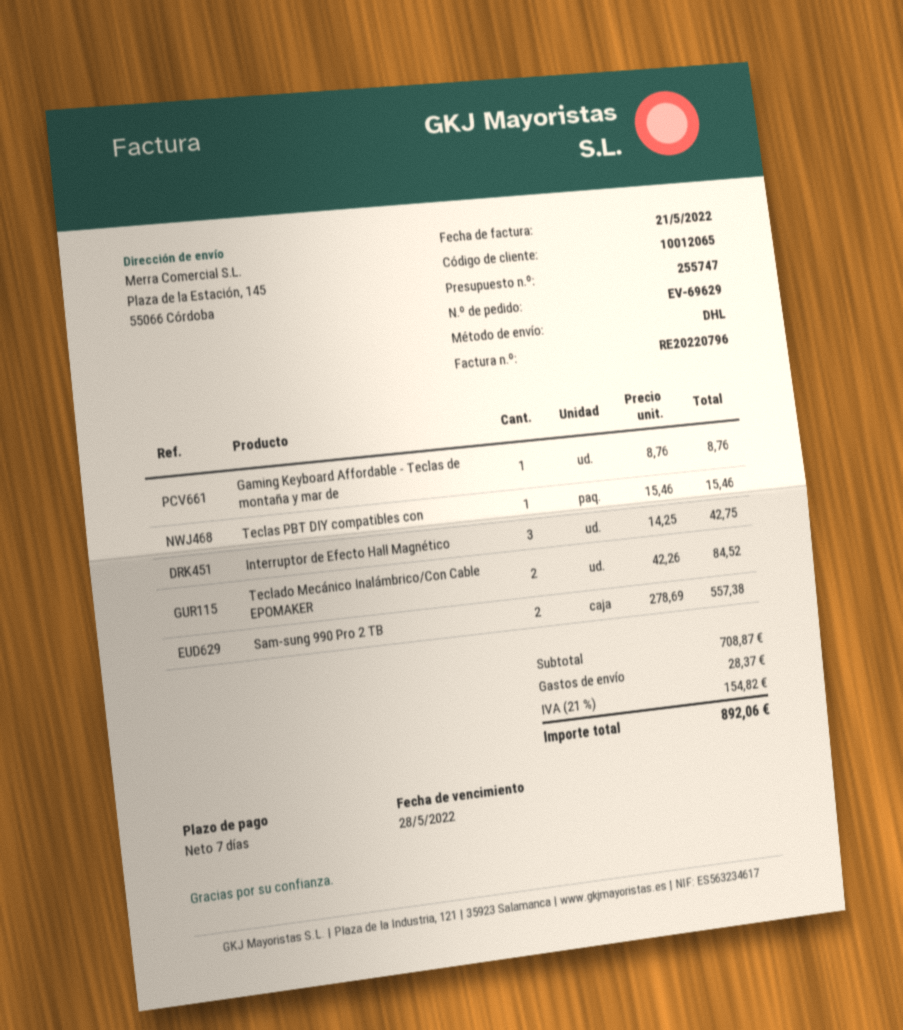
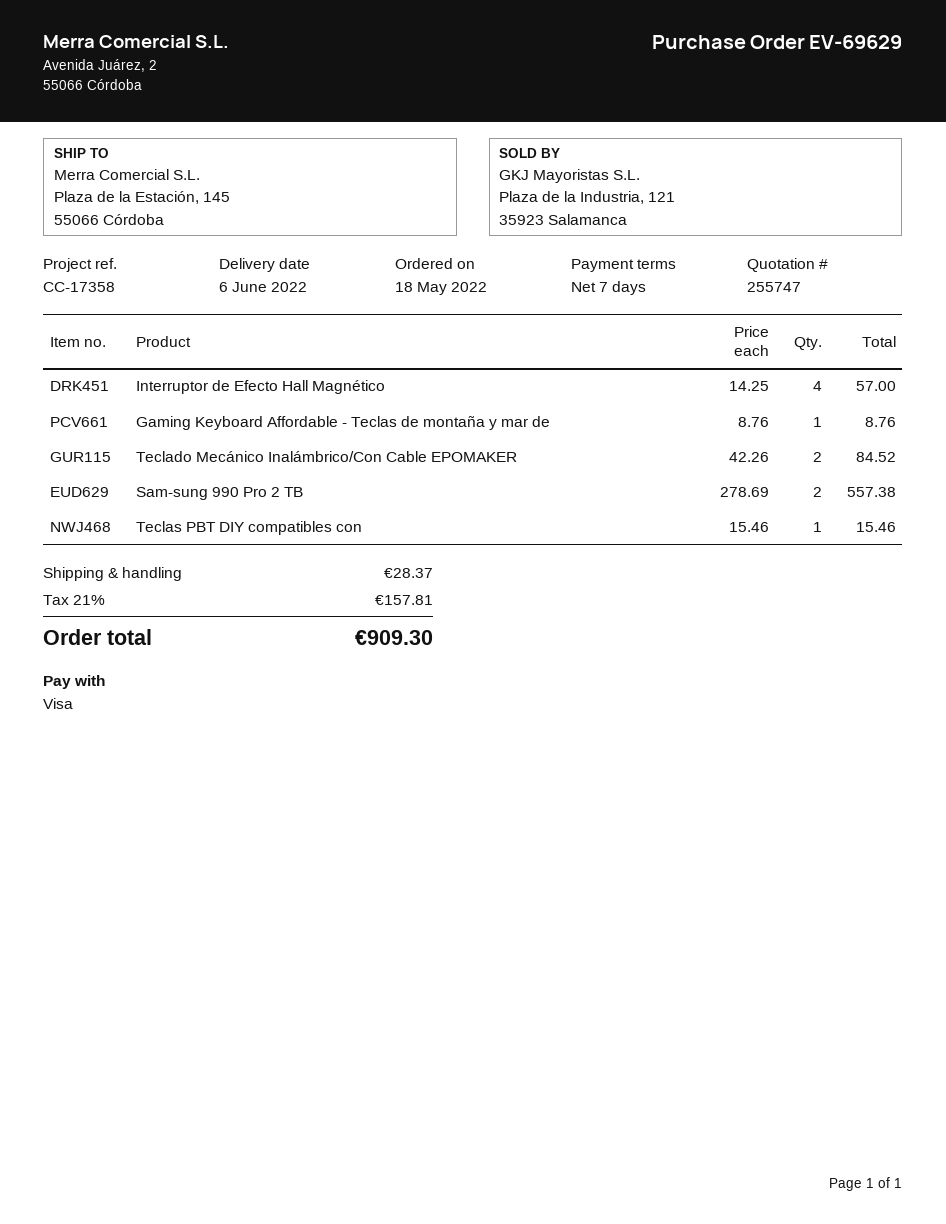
Interruptor de Efecto Hall Magnético: 3 x 14.25 = 42.75 -> 4 x 14.25 = 57.00
tax: 21% = 154.82 -> 21% = 157.81
total: 892.06 -> 909.30

